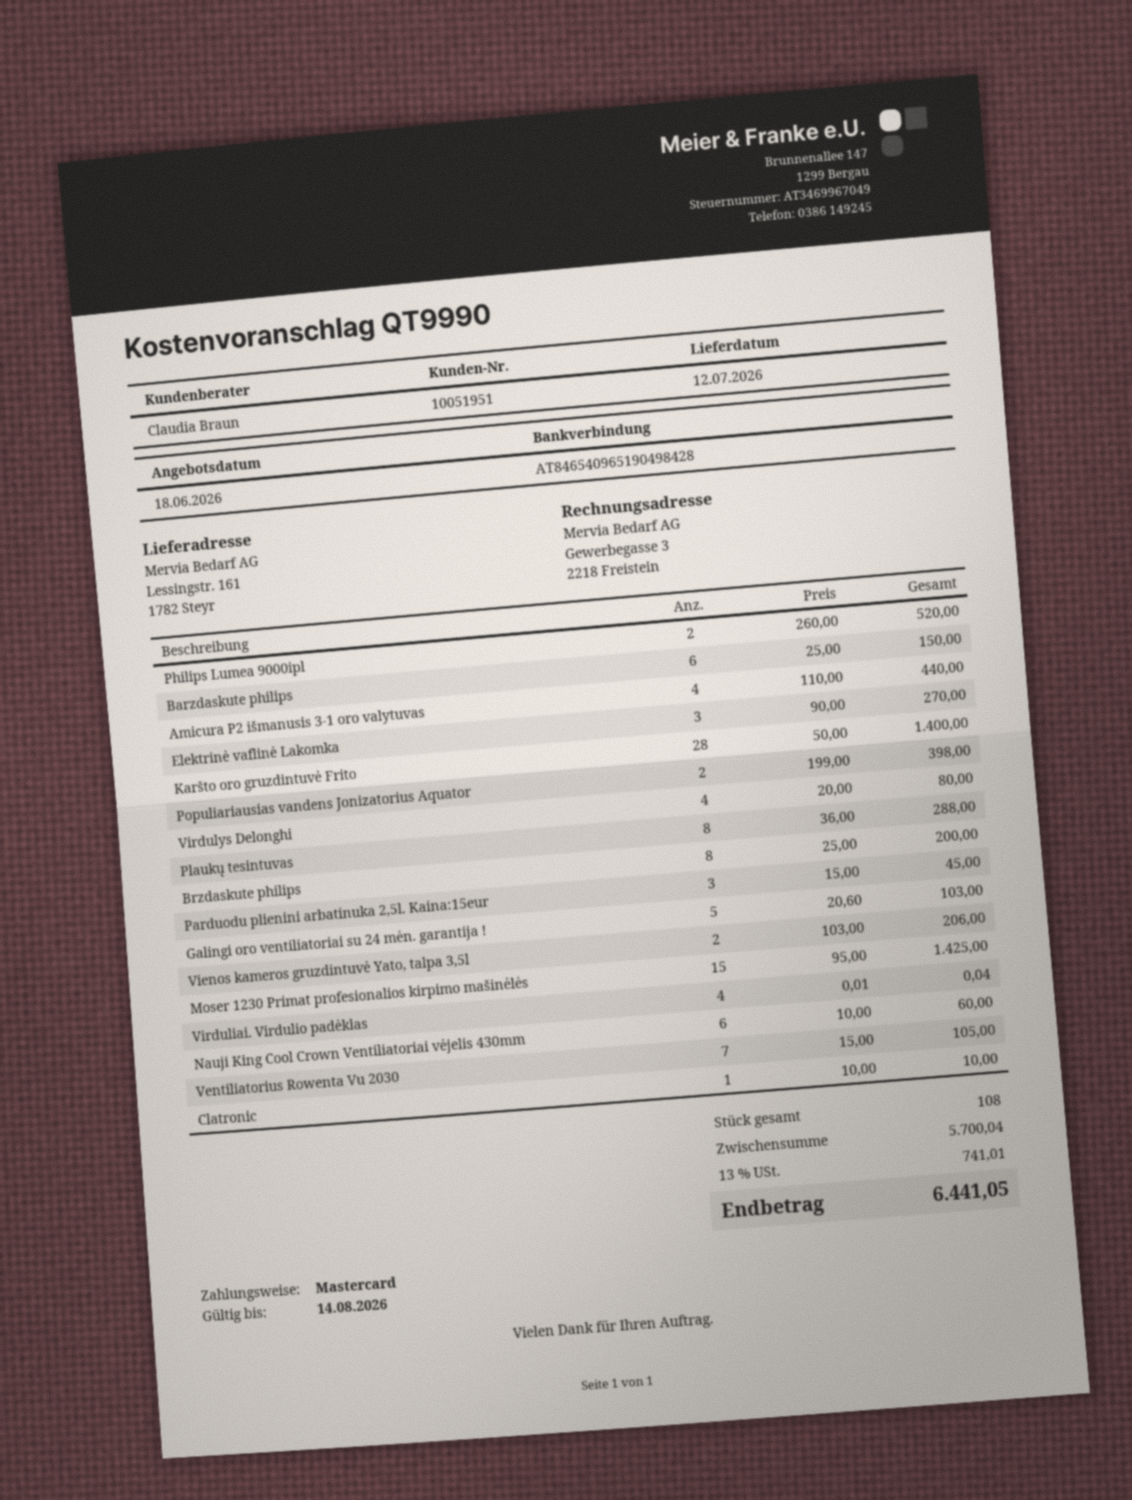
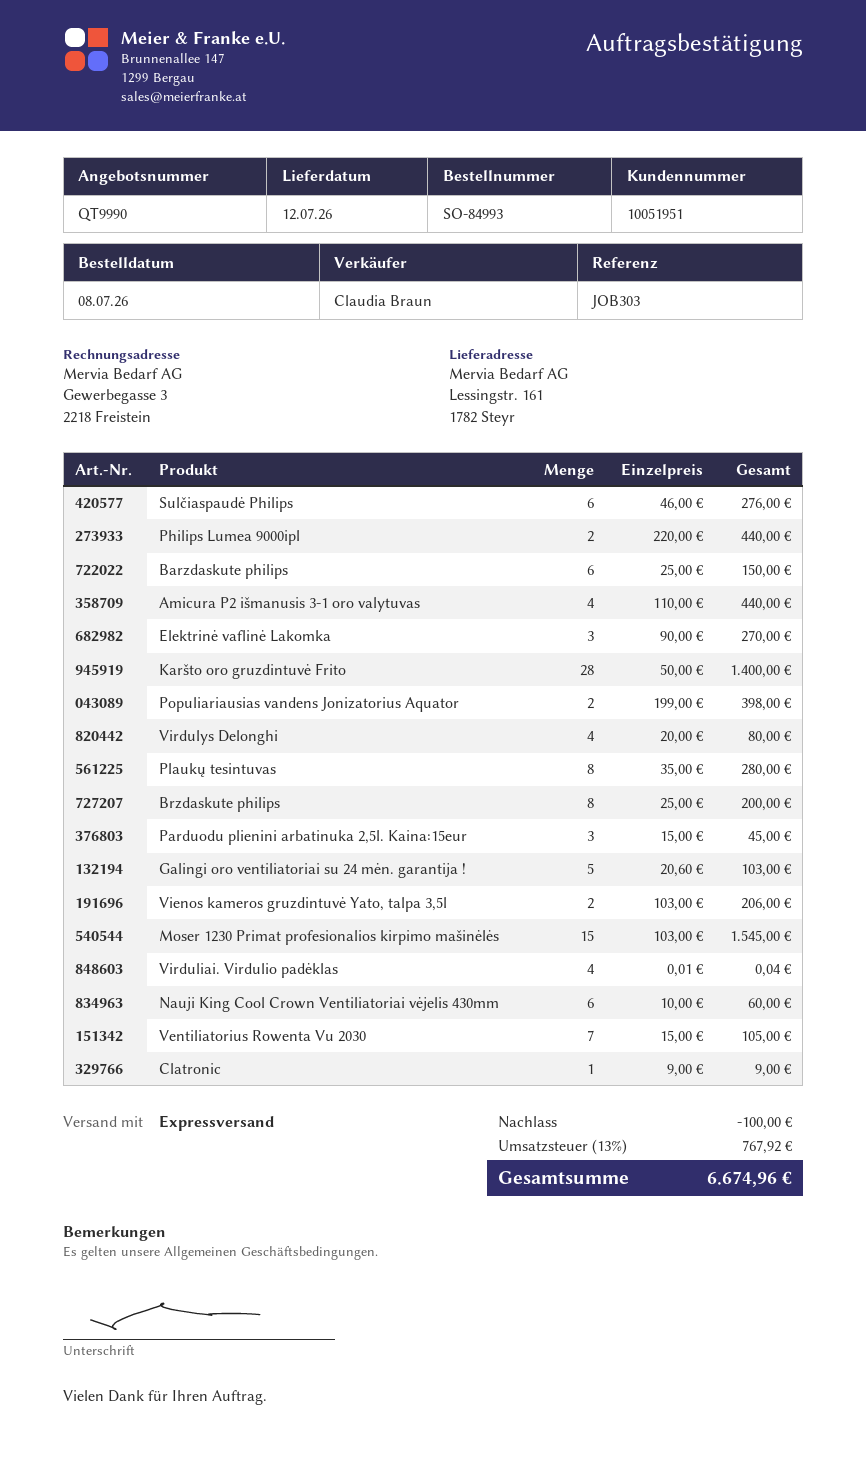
Philips Lumea 9000ipl: 2 x 260.00 = 520.00 -> 2 x 220.00 = 440.00
Plaukų tesintuvas: 8 x 36.00 = 288.00 -> 8 x 35.00 = 280.00
Moser 1230 Primat profesionalios kirpimo mašinėlės: 15 x 95.00 = 1425.00 -> 15 x 103.00 = 1545.00
Clatronic: 1 x 10.00 = 10.00 -> 1 x 9.00 = 9.00
Sulčiaspaudė Philips: none -> 6 x 46.00 = 276.00
discount: none -> 100.00
tax: 13% = 741.01 -> 13% = 767.92
total: 6441.05 -> 6674.96

